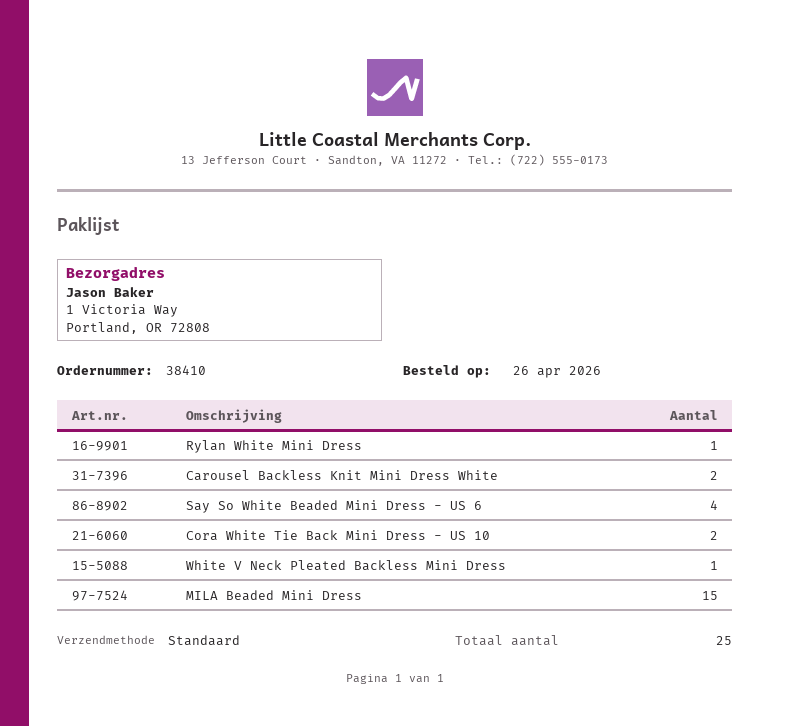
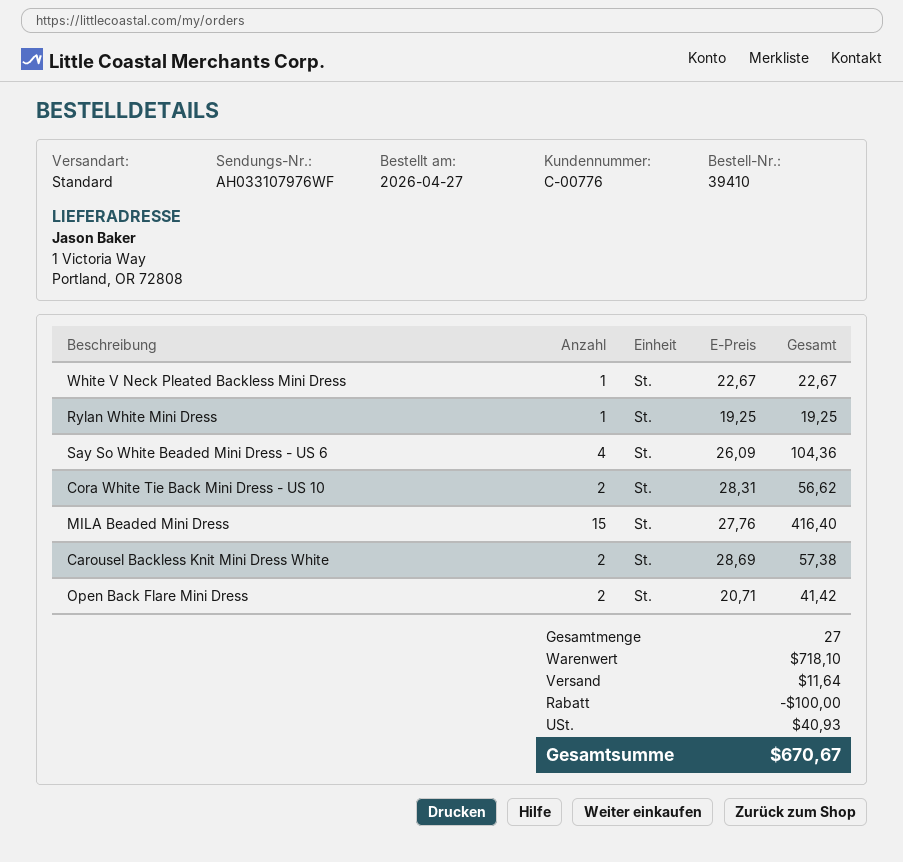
order number: 38410 -> 39410
order date: 2026-04-26 -> 2026-04-27
Open Back Flare Mini Dress: none -> 2
total quantity: 25 -> 27

